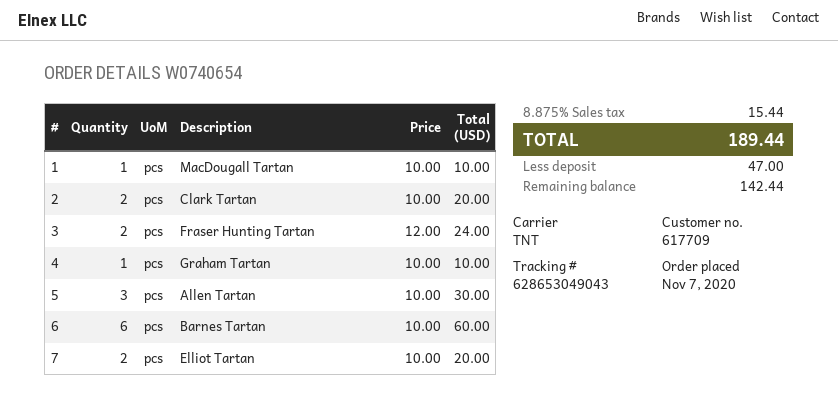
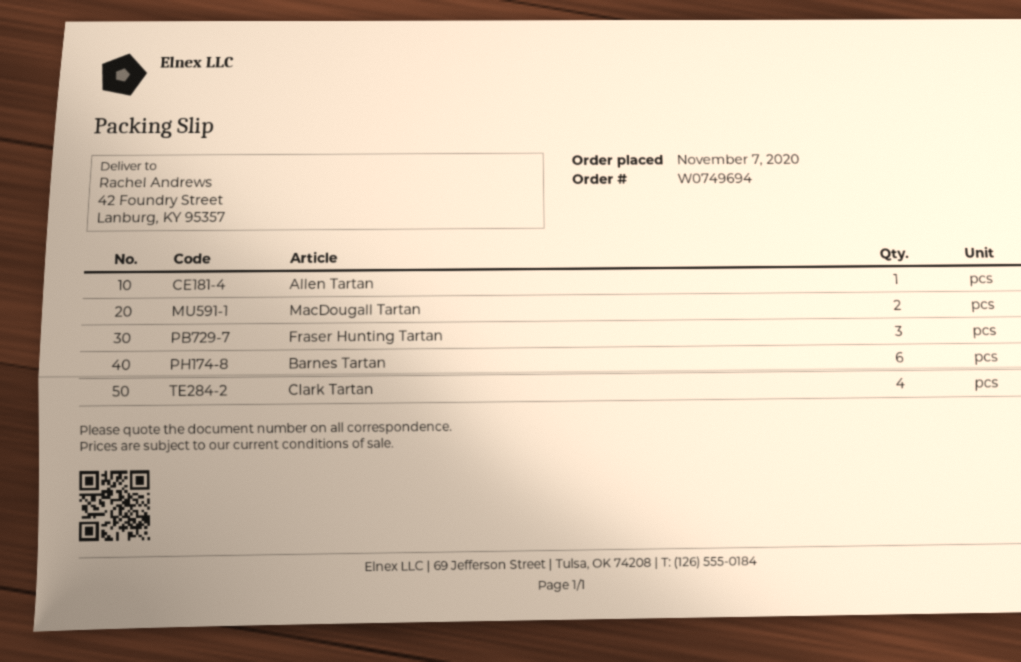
order number: W0740654 -> W0749694
MacDougall Tartan: 1 -> 2
Clark Tartan: 2 -> 4
Fraser Hunting Tartan: 2 -> 3
Graham Tartan: 1 -> none
Allen Tartan: 3 -> 1
Elliot Tartan: 2 -> none

